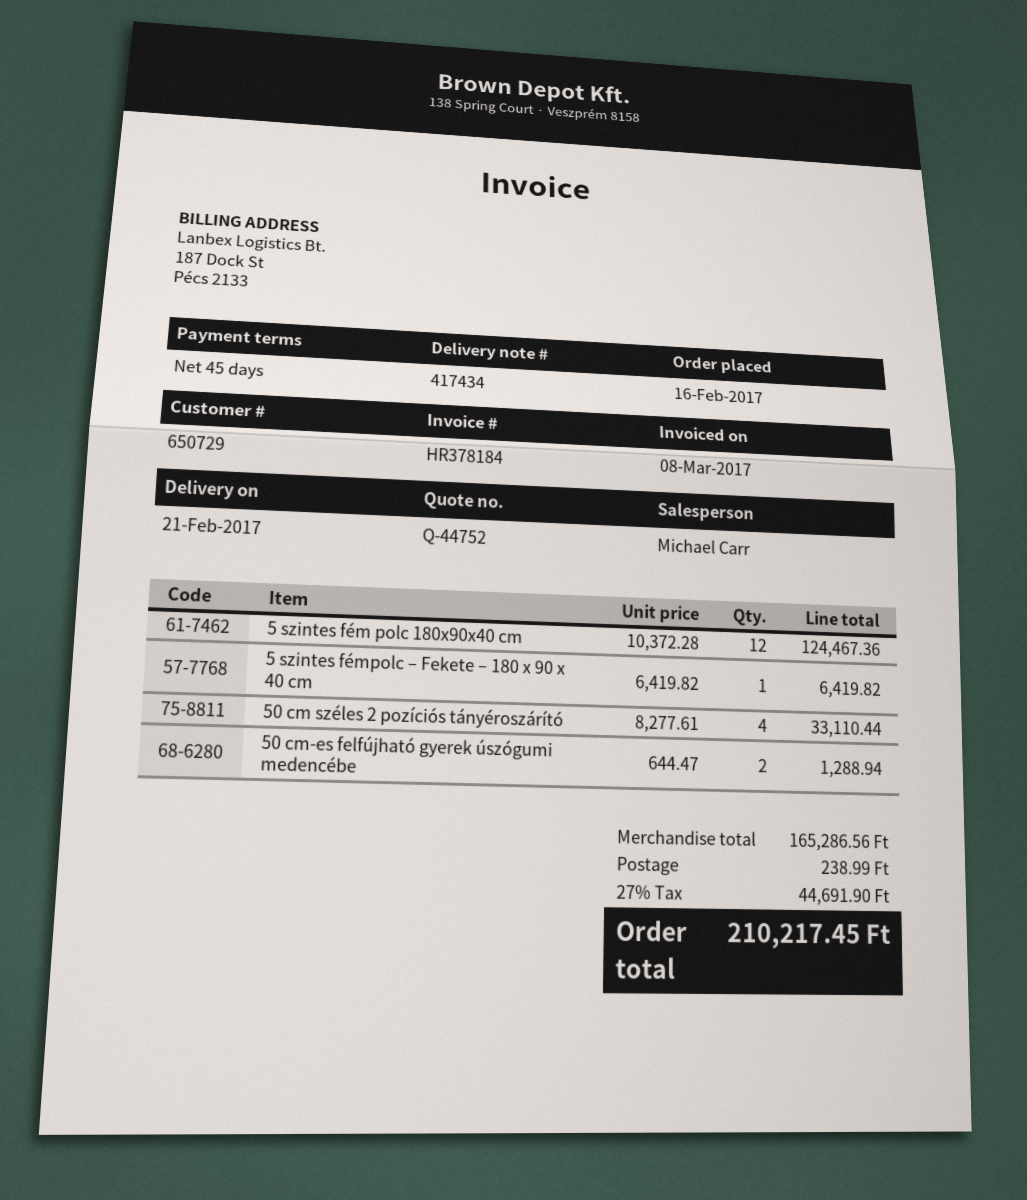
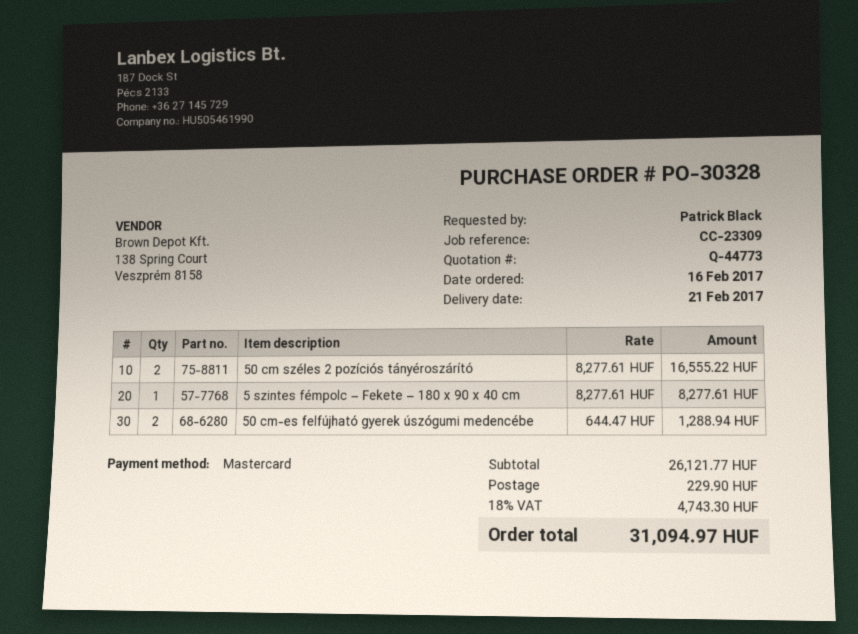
quote number: Q-44752 -> Q-44773
5 szintes fém polc 180x90x40 cm: 12 x 10372.28 = 124467.36 -> none
5 szintes fémpolc – Fekete – 180 x 90 x 40 cm: 1 x 6419.82 = 6419.82 -> 1 x 8277.61 = 8277.61
50 cm széles 2 pozíciós tányéroszárító: 4 x 8277.61 = 33110.44 -> 2 x 8277.61 = 16555.22
subtotal: 165286.56 -> 26121.77
shipping: 238.99 -> 229.90
tax: 27% = 44691.90 -> 18% = 4743.30
total: 210217.45 -> 31094.97

